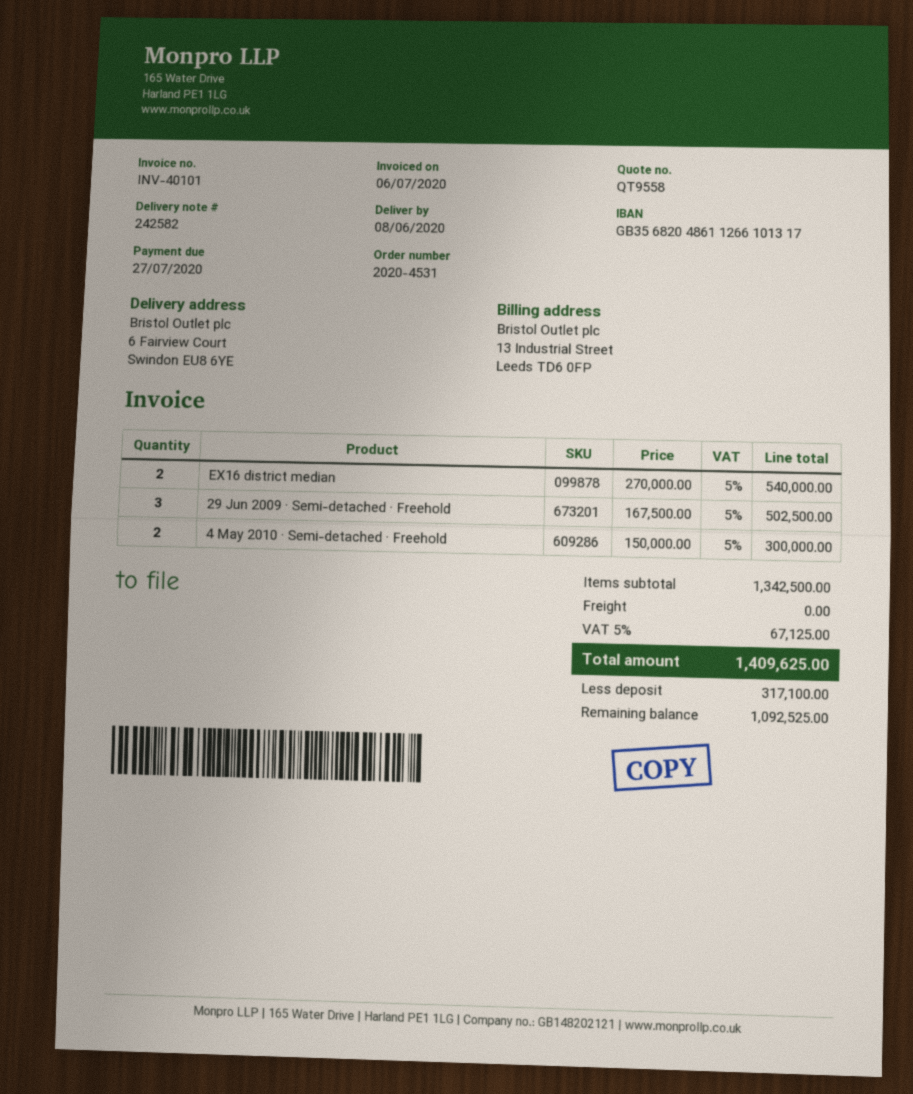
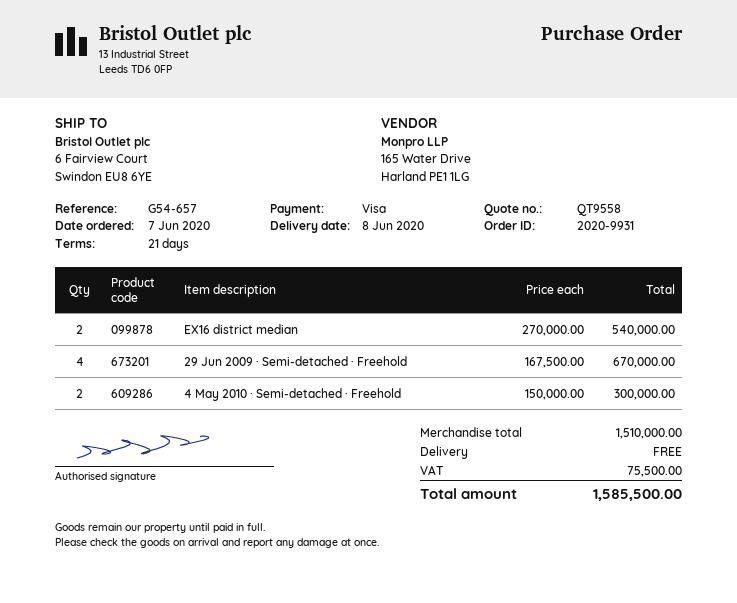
order number: 2020-4531 -> 2020-9931
29 Jun 2009 · Semi-detached · Freehold: 3 x 167500.00 = 502500.00 -> 4 x 167500.00 = 670000.00
subtotal: 1342500.00 -> 1510000.00
tax: 67125.00 -> 75500.00
total: 1409625.00 -> 1585500.00

